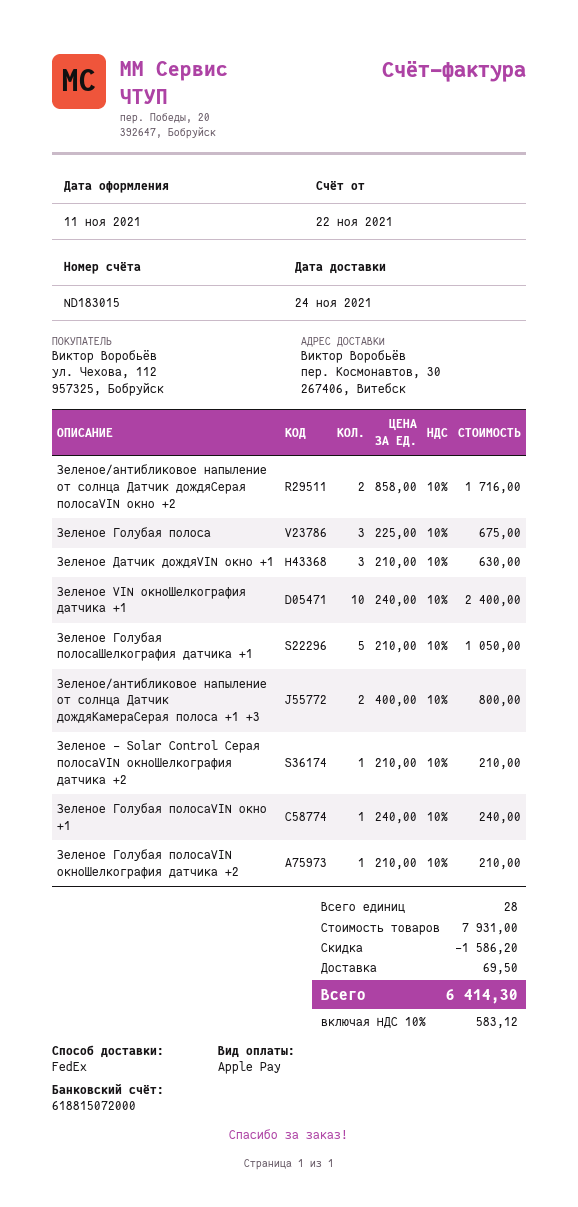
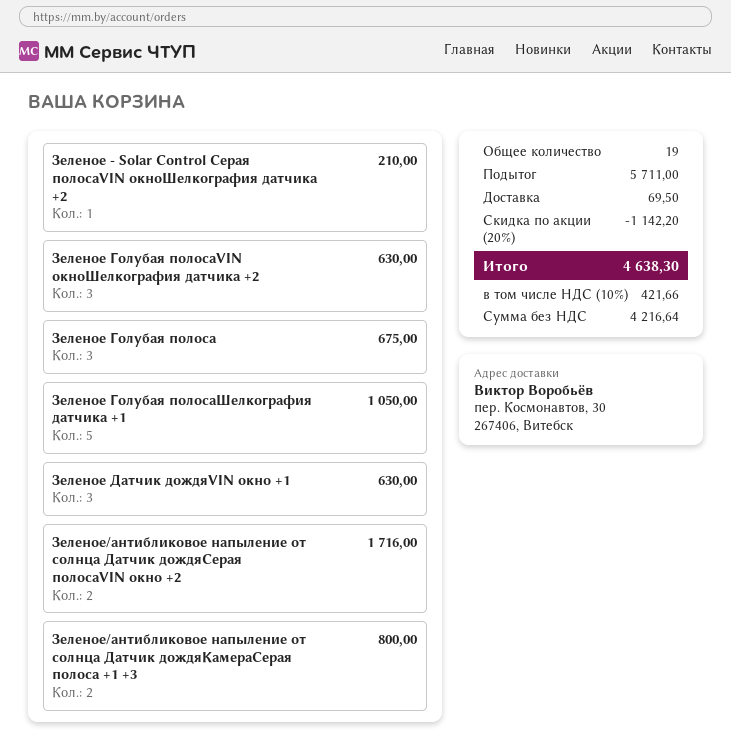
Зеленое VIN окноШелкография датчика +1: 10 for 2400.00 -> none
Зеленое Голубая полосаVIN окно +1: 1 for 240.00 -> none
Зеленое Голубая полосаVIN окноШелкография датчика +2: 1 for 210.00 -> 3 for 630.00
total quantity: 28 -> 19
subtotal: 7931.00 -> 5711.00
discount: 1586.20 -> 1142.20
tax: 10% = 583.12 -> 10% = 421.66
total: 6414.30 -> 4638.30

